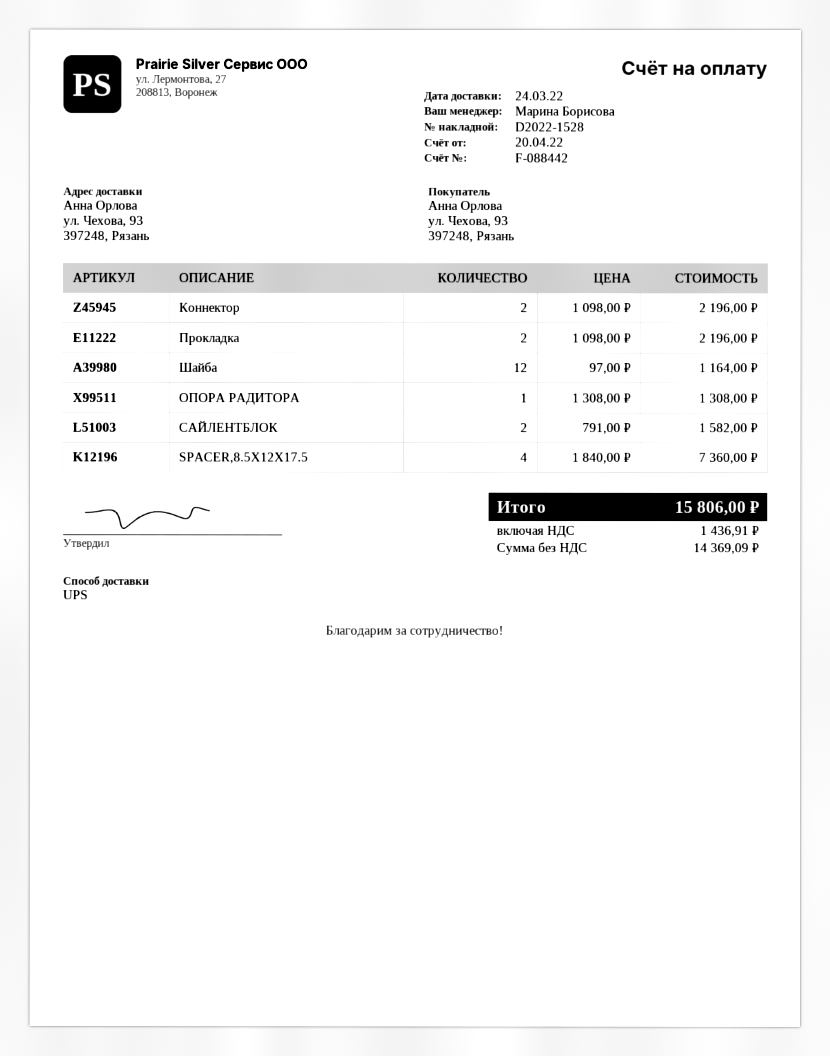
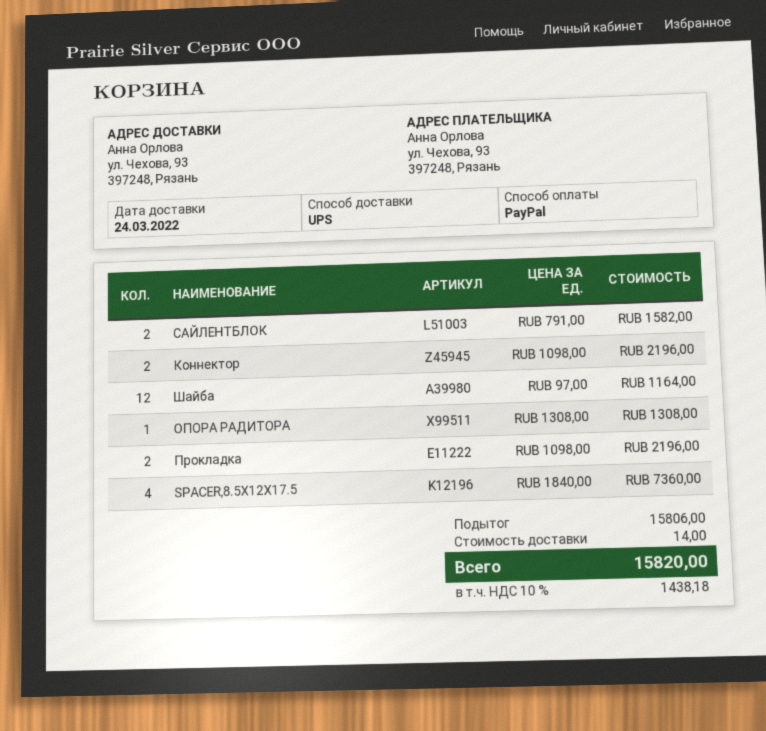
shipping: none -> 14.00
tax: 1436.91 -> 1438.18
total: 15806.00 -> 15820.00

